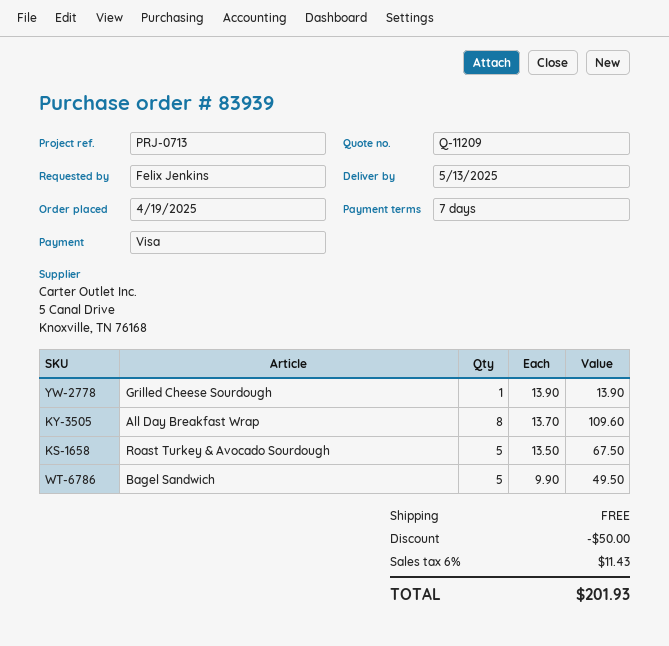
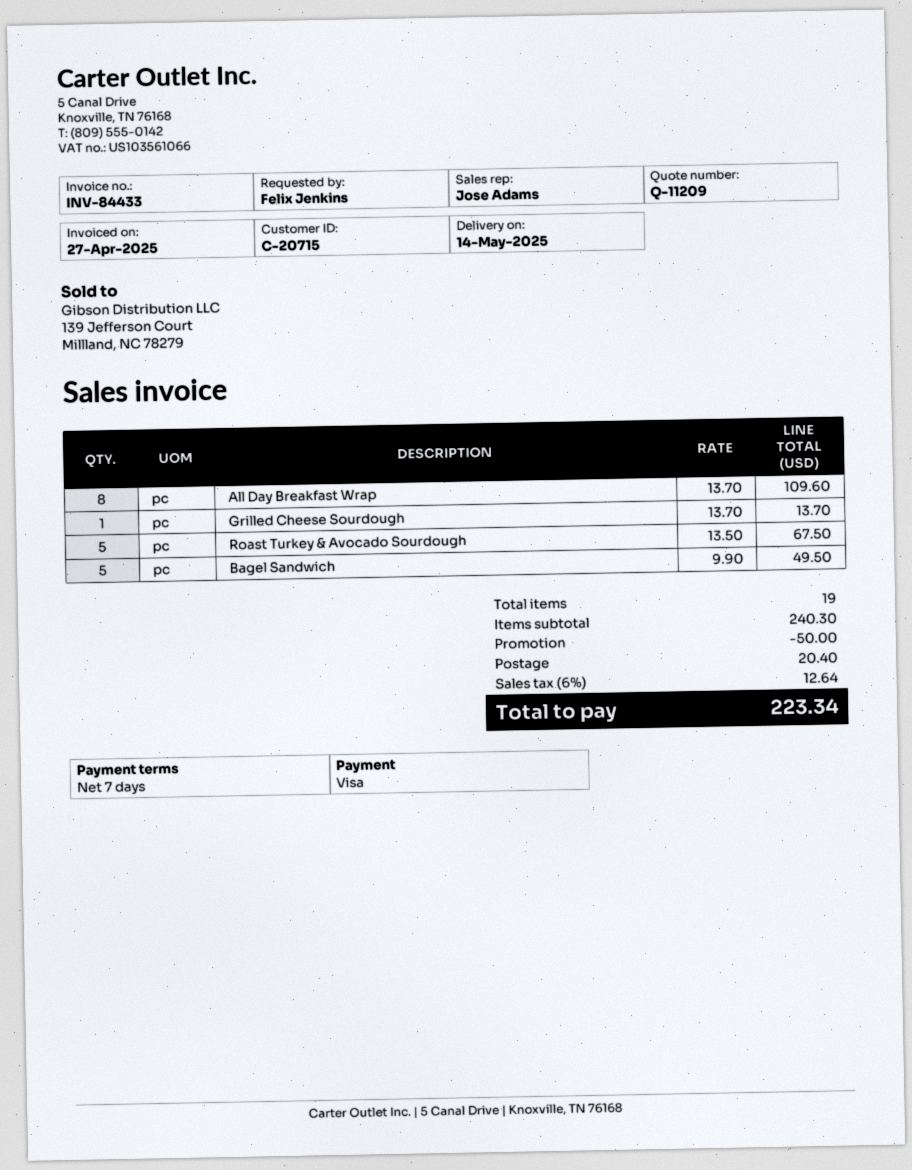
delivery date: 2025-05-13 -> 2025-05-14
Grilled Cheese Sourdough: 1 x 13.90 = 13.90 -> 1 x 13.70 = 13.70
shipping: 0.00 -> 20.40
tax: 6% = 11.43 -> 6% = 12.64
total: 201.93 -> 223.34

